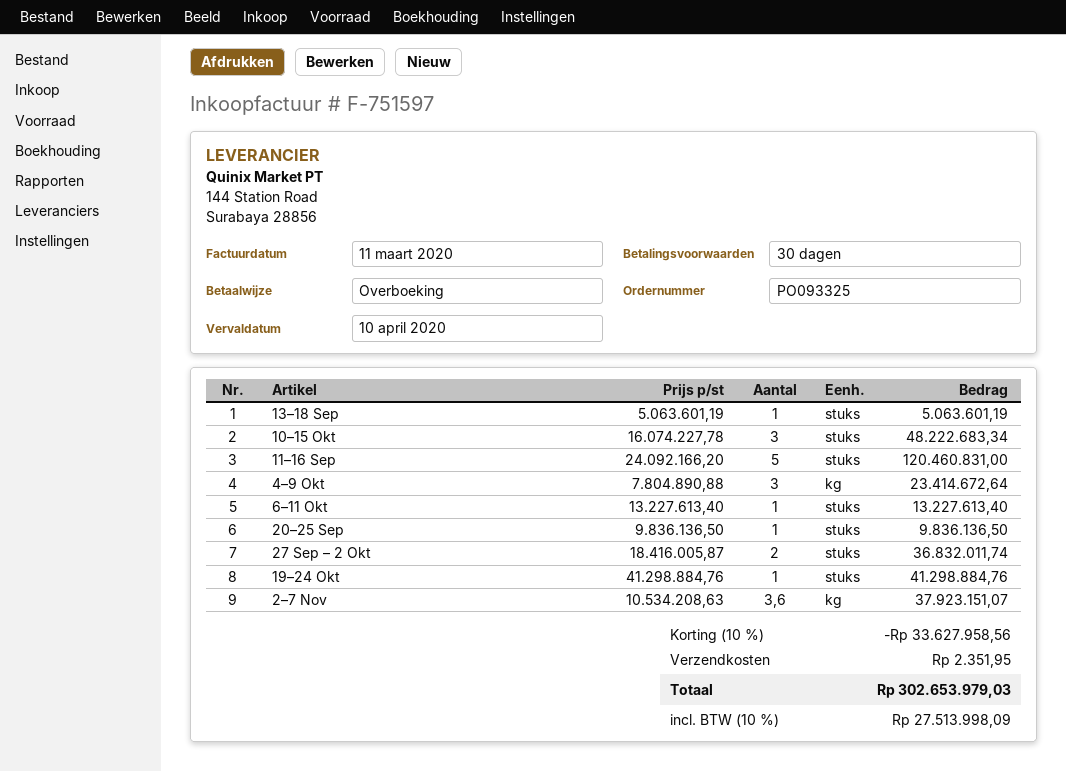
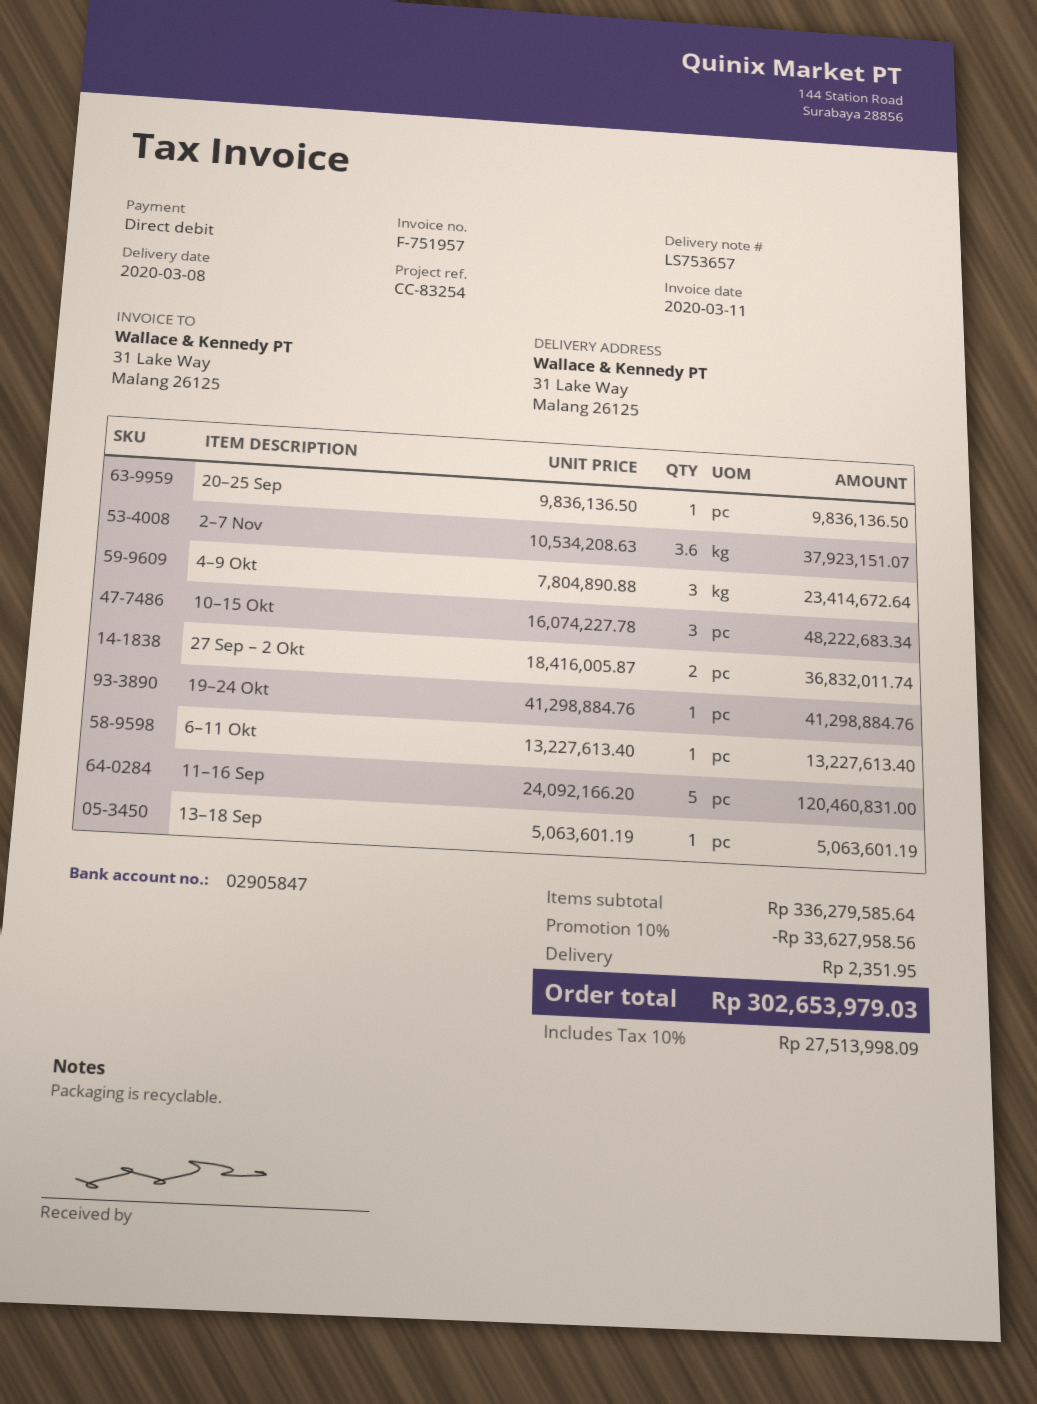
invoice number: F-751597 -> F-751957
payment method: bank transfer -> direct debit

